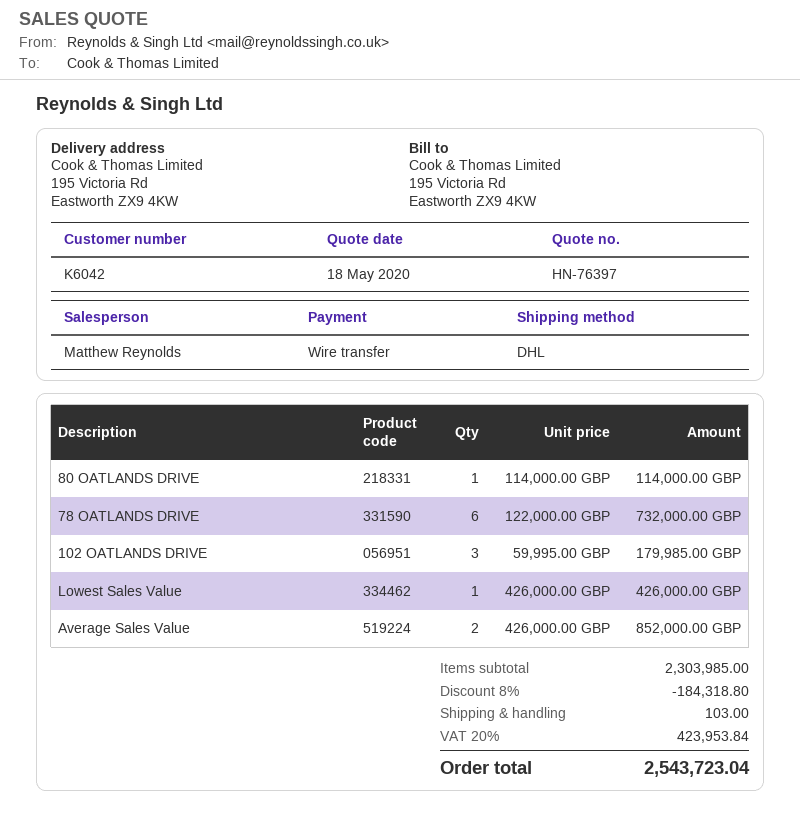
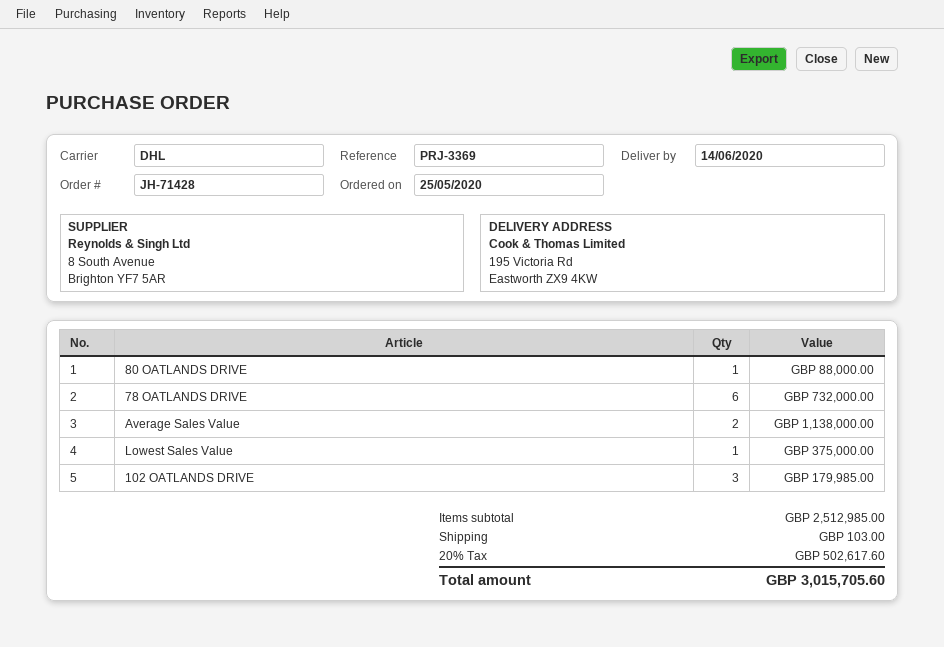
80 OATLANDS DRIVE: 1 for 114000.00 -> 1 for 88000.00
Lowest Sales Value: 1 for 426000.00 -> 1 for 375000.00
Average Sales Value: 2 for 852000.00 -> 2 for 1138000.00
subtotal: 2303985.00 -> 2512985.00
discount: 8% = 184318.80 -> none
tax: 20% = 423953.84 -> 20% = 502617.60
total: 2543723.04 -> 3015705.60

